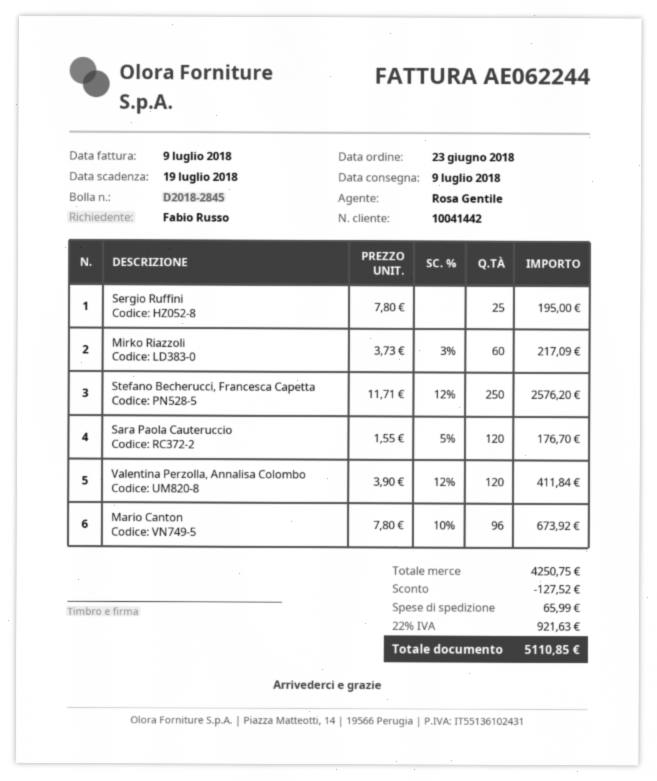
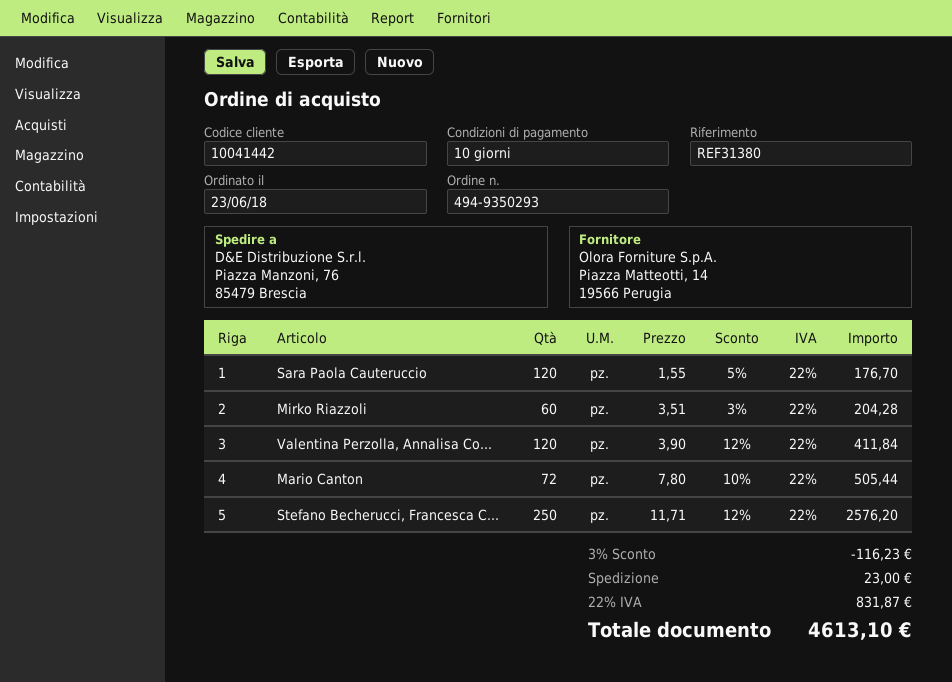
Sergio Ruffini: 25 x 7.80 = 195.00 -> none
Mirko Riazzoli: 60 x 3.73 - 3% = 217.09 -> 60 x 3.51 - 3% = 204.28
Mario Canton: 96 x 7.80 - 10% = 673.92 -> 72 x 7.80 - 10% = 505.44
discount: 127.52 -> 116.23
shipping: 65.99 -> 23.00
tax: 22% = 921.63 -> 22% = 831.87
total: 5110.85 -> 4613.10

